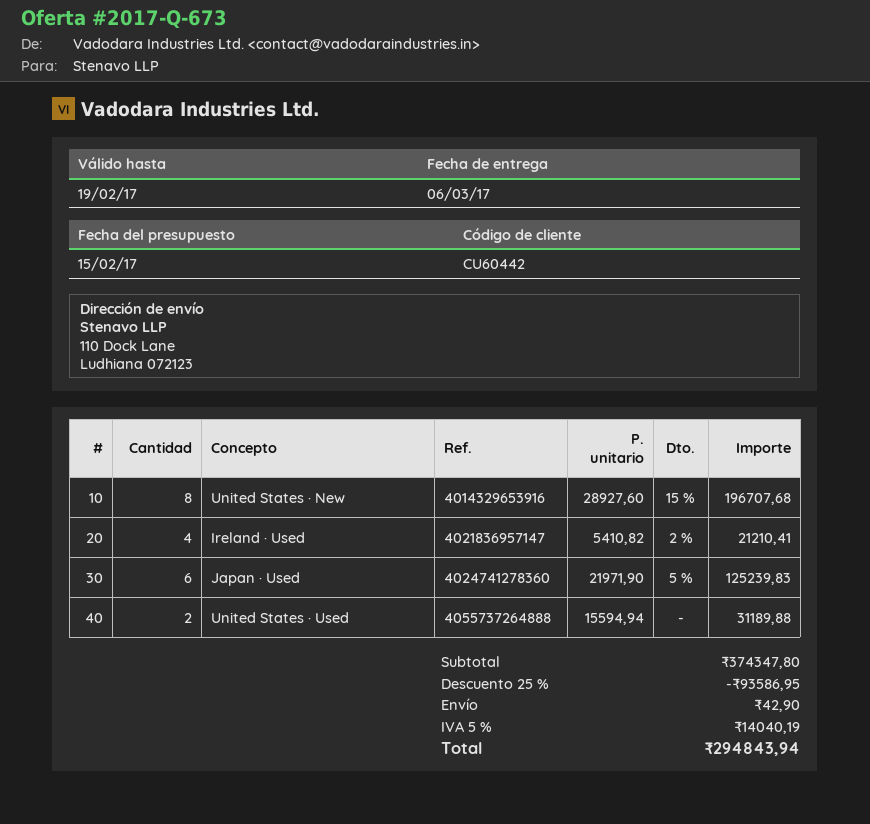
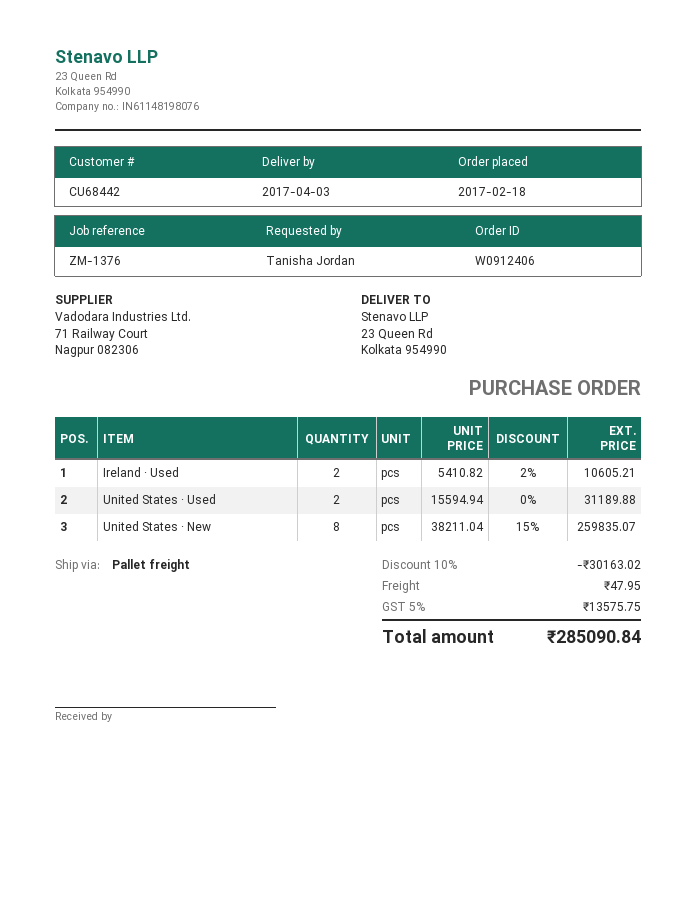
delivery date: 2017-03-06 -> 2017-04-03
customer number: CU60442 -> CU68442
ship to: 110 Dock Lane, Ludhiana 072123 -> 23 Queen Rd, Kolkata 954990
United States · New: 8 x 28927.60 - 15% = 196707.68 -> 8 x 38211.04 - 15% = 259835.07
Ireland · Used: 4 x 5410.82 - 2% = 21210.41 -> 2 x 5410.82 - 2% = 10605.21
Japan · Used: 6 x 21971.90 - 5% = 125239.83 -> none
discount: 25% = 93586.95 -> 10% = 30163.02
shipping: 42.90 -> 47.95
tax: 5% = 14040.19 -> 5% = 13575.75
total: 294843.94 -> 285090.84

